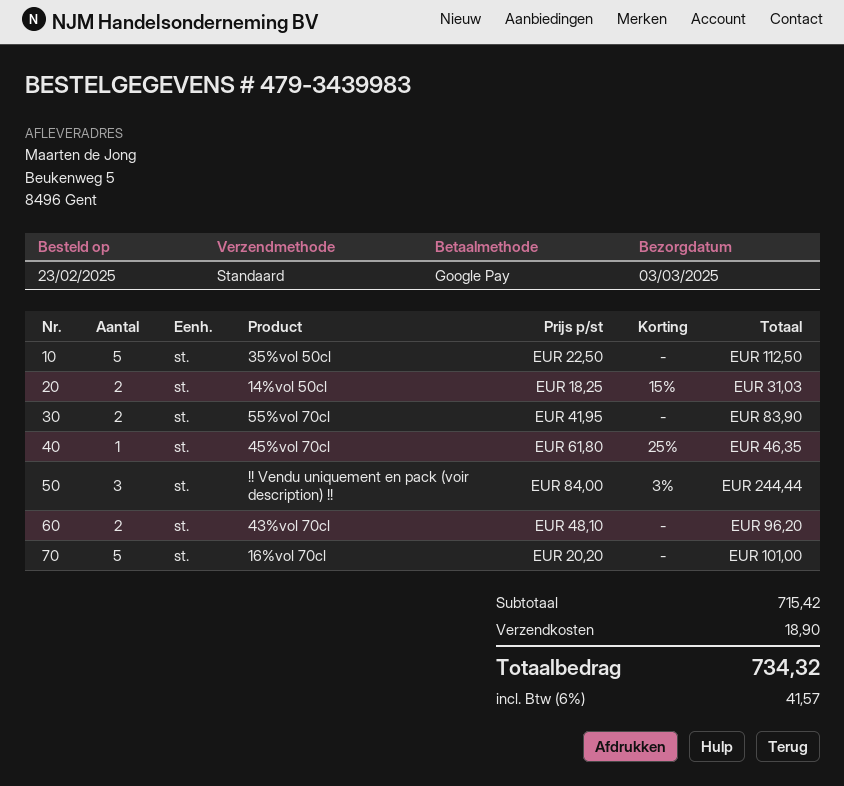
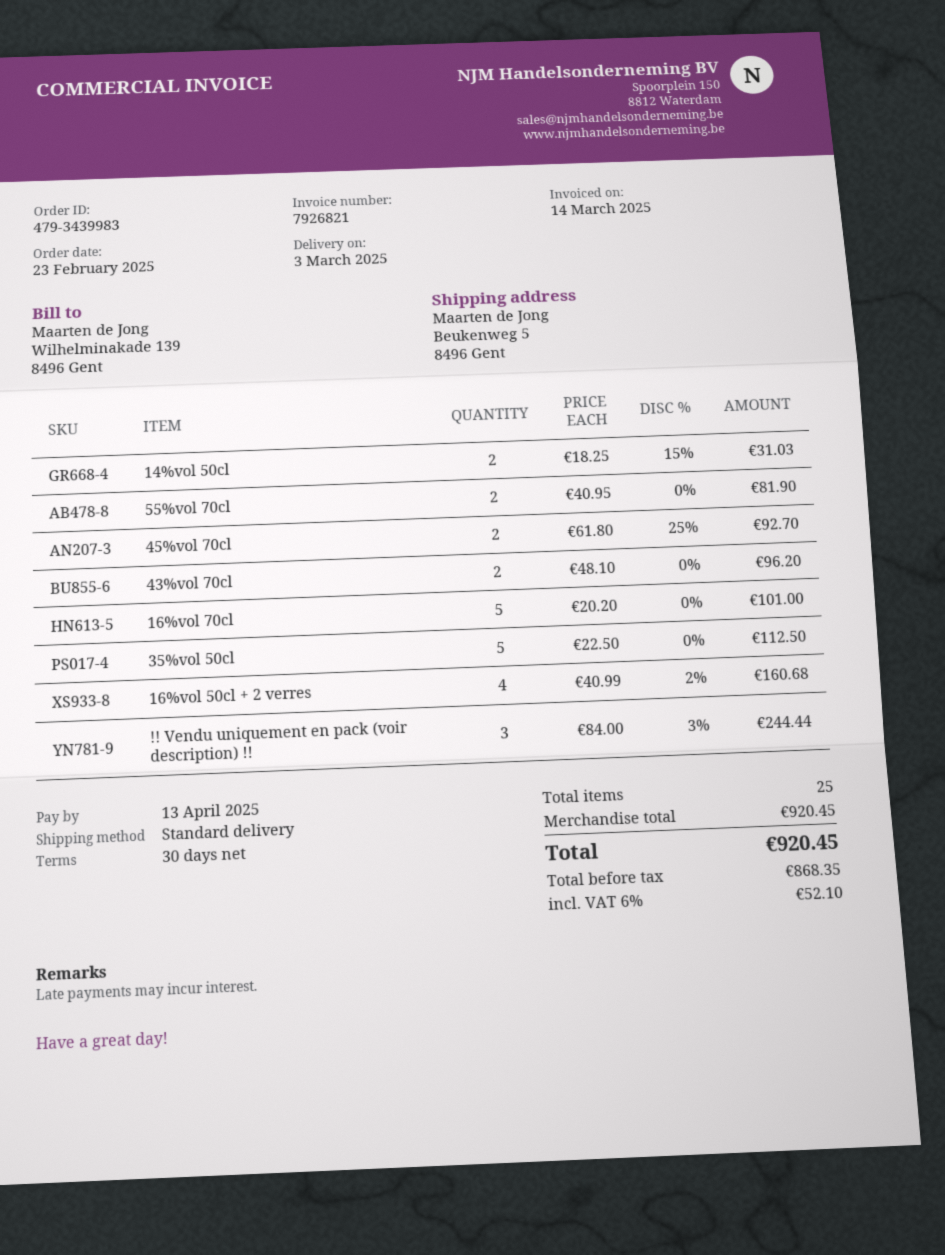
55%vol 70cl: 2 x 41.95 = 83.90 -> 2 x 40.95 = 81.90
45%vol 70cl: 1 x 61.80 - 25% = 46.35 -> 2 x 61.80 - 25% = 92.70
16%vol 50cl + 2 verres: none -> 4 x 40.99 - 2% = 160.68
subtotal: 715.42 -> 920.45
shipping: 18.90 -> none
tax: 6% = 41.57 -> 6% = 52.10
total: 734.32 -> 920.45

